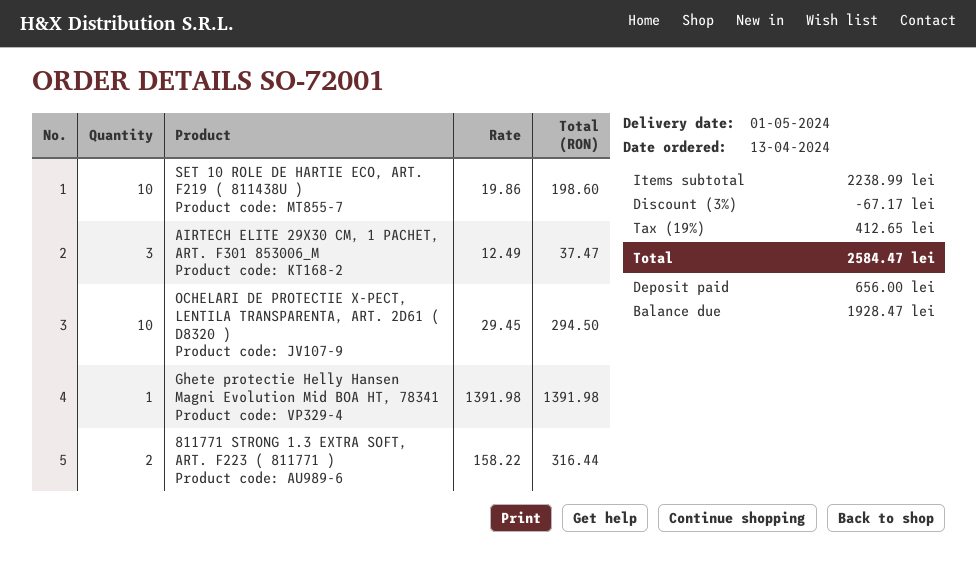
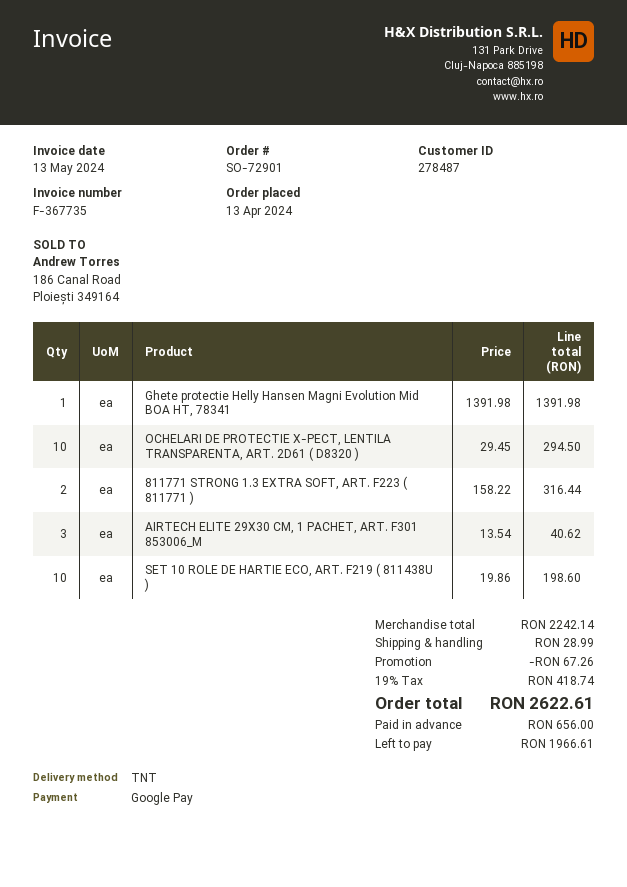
order number: SO-72001 -> SO-72901
AIRTECH ELITE 29X30 CM, 1 PACHET, ART. F301 853006_M: 3 x 12.49 = 37.47 -> 3 x 13.54 = 40.62
subtotal: 2238.99 -> 2242.14
discount: 67.17 -> 67.26
shipping: none -> 28.99
tax: 19% = 412.65 -> 19% = 418.74
total: 2584.47 -> 2622.61
balance: 1928.47 -> 1966.61

